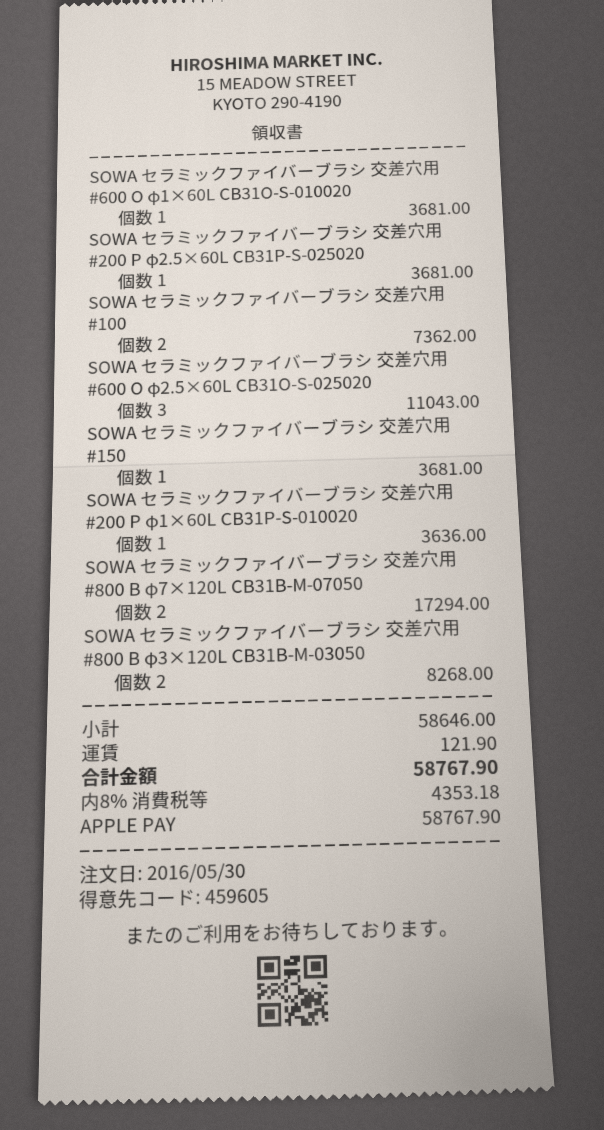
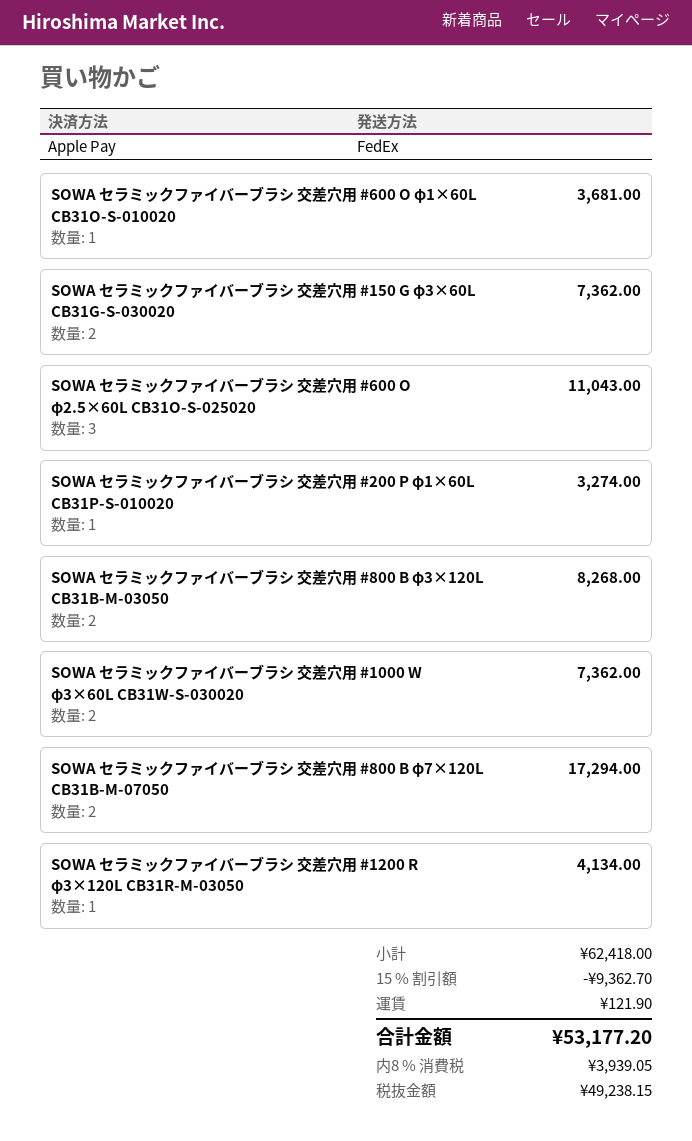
SOWA セラミックファイバーブラシ 交差穴用 #200 P φ2.5×60L CB31P-S-025020: 1 for 3681.00 -> none
SOWA セラミックファイバーブラシ 交差穴用 #150: 1 for 3681.00 -> 2 for 7362.00
SOWA セラミックファイバーブラシ 交差穴用 #200 P φ1×60L CB31P-S-010020: 1 for 3636.00 -> 1 for 3274.00
SOWA セラミックファイバーブラシ 交差穴用 #1200 R φ3×120L CB31R-M-03050: none -> 1 for 4134.00
subtotal: 58646.00 -> 62418.00
discount: none -> 15% = 9362.70
tax: 8% = 4353.18 -> 8% = 3939.05
total: 58767.90 -> 53177.20

